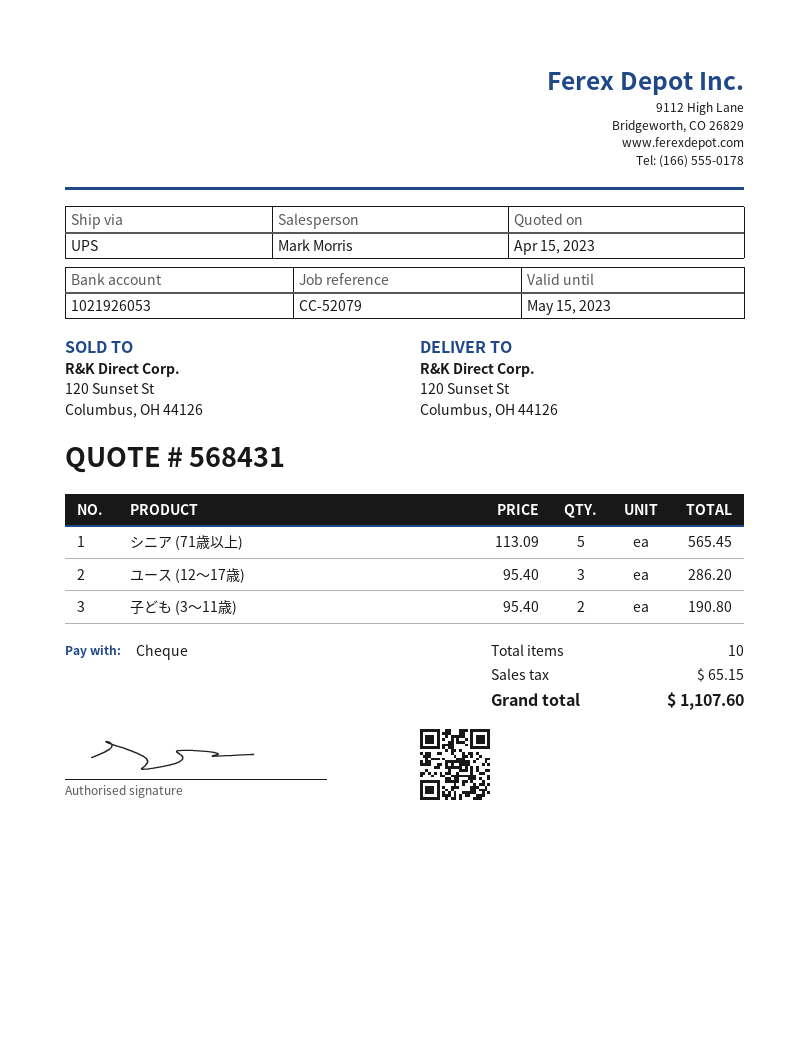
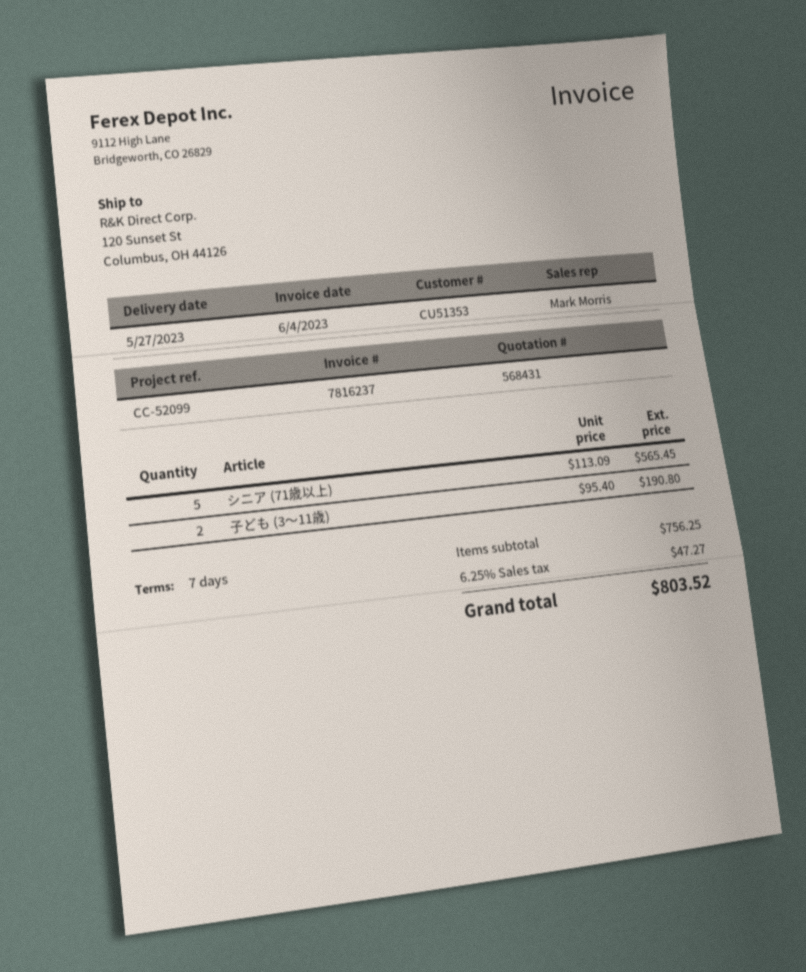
reference: CC-52079 -> CC-52099
ユース (12〜17歳): 3 x 95.40 = 286.20 -> none
tax: 65.15 -> 47.27
total: 1107.60 -> 803.52

